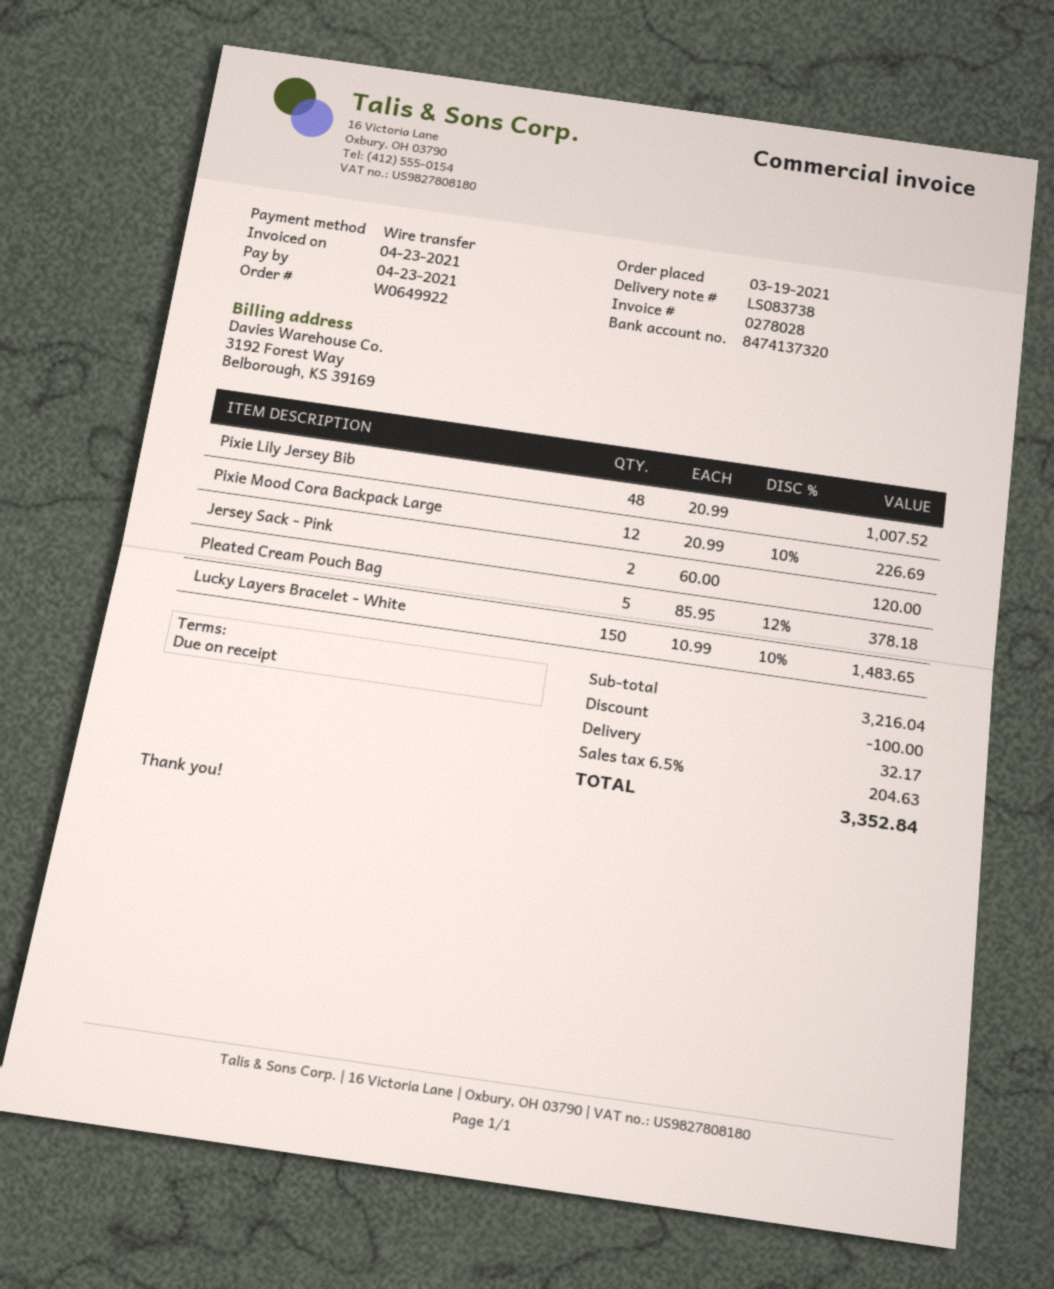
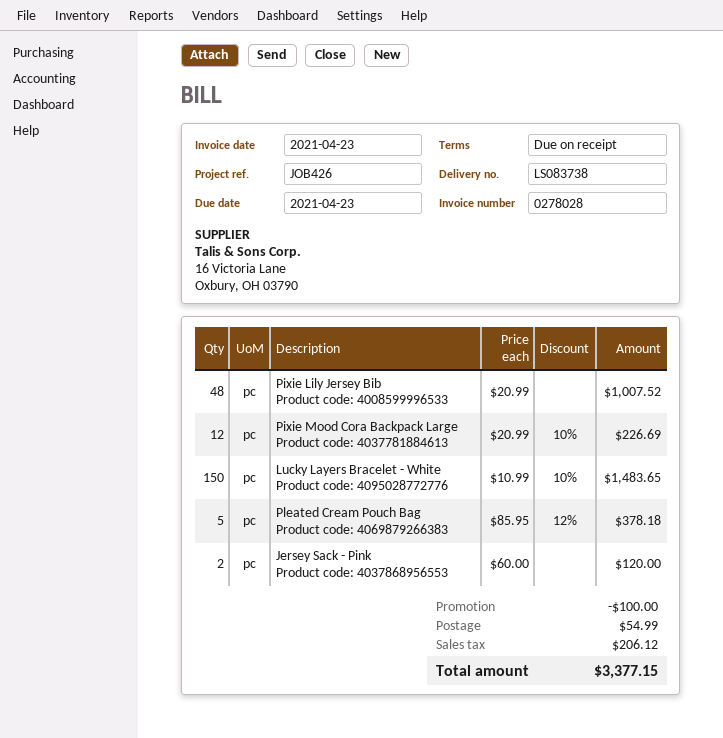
shipping: 32.17 -> 54.99
tax: 204.63 -> 206.12
total: 3352.84 -> 3377.15

